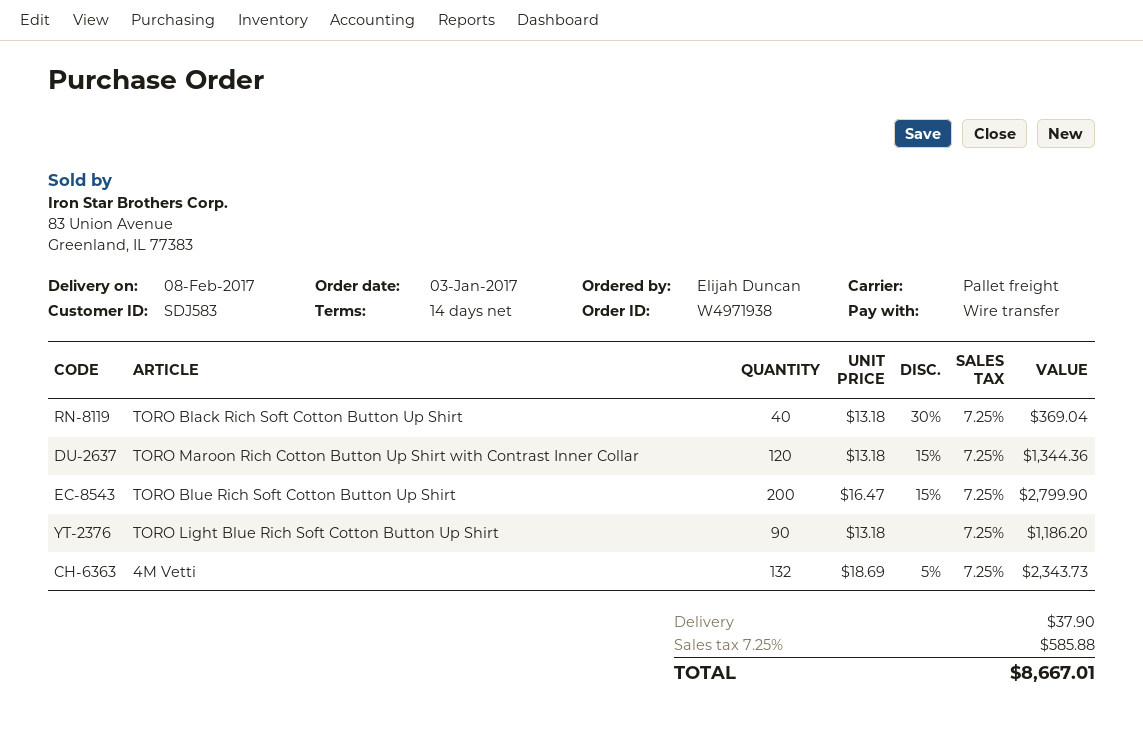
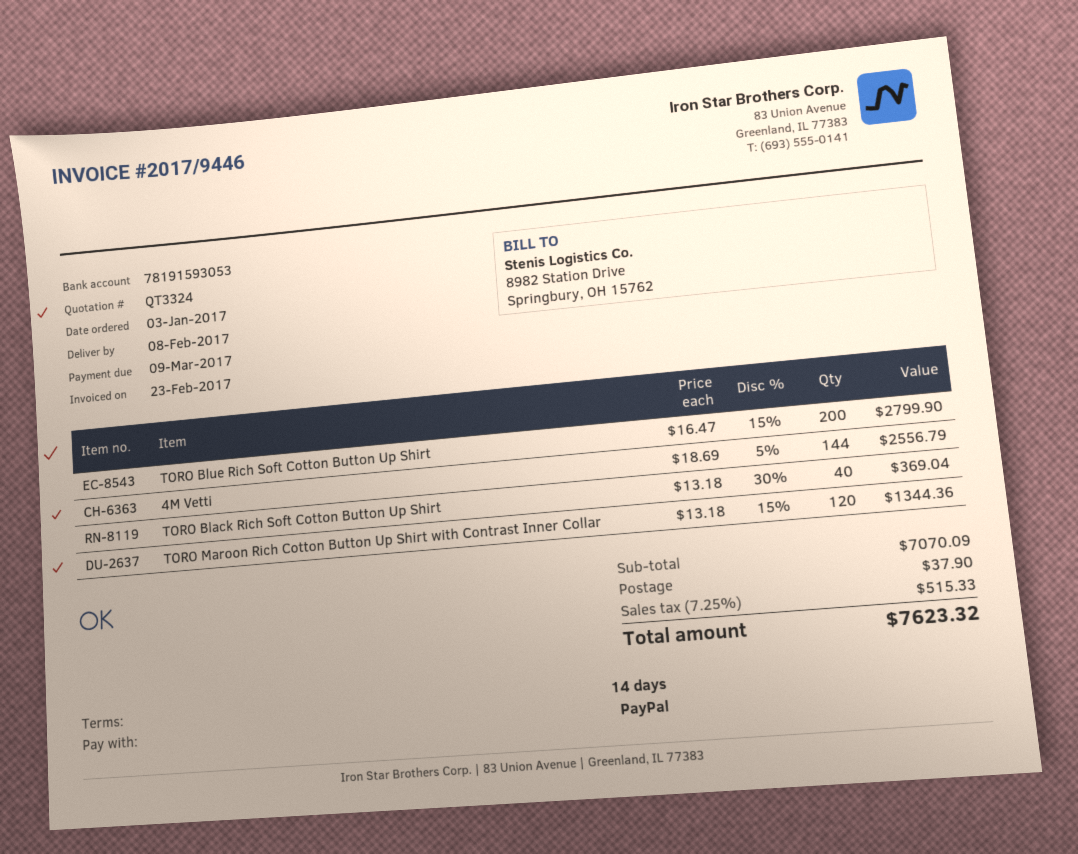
payment method: bank transfer -> PayPal
TORO Light Blue Rich Soft Cotton Button Up Shirt: 90 x 13.18 = 1186.20 -> none
4M Vetti: 132 x 18.69 - 5% = 2343.73 -> 144 x 18.69 - 5% = 2556.79
tax: 7.25% = 585.88 -> 7.25% = 515.33
total: 8667.01 -> 7623.32

